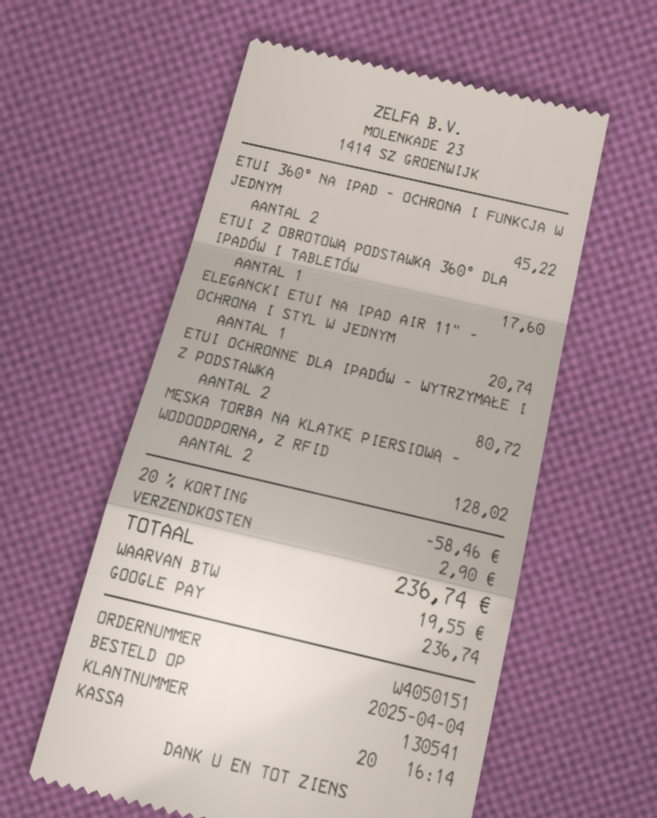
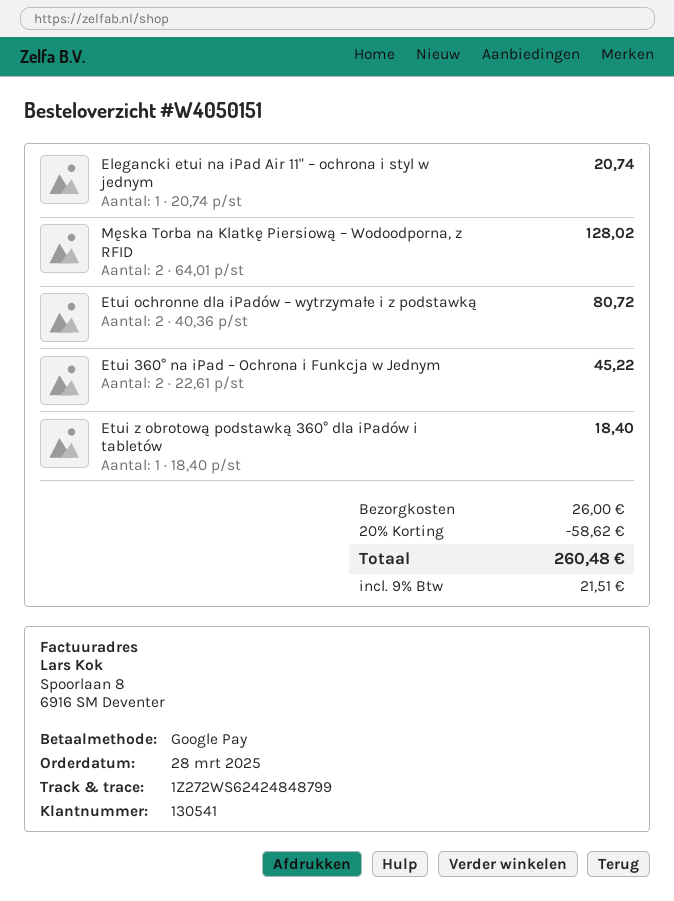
order date: 2025-04-04 -> 2025-03-28
ETUI Z OBROTOWĄ PODSTAWKĄ 360° DLA IPADÓW I TABLETÓW: 1 for 17.60 -> 1 for 18.40
discount: 20% = 58.46 -> 20% = 58.62
shipping: 2.90 -> 26.00
tax: 19.55 -> 21.51
total: 236.74 -> 260.48

